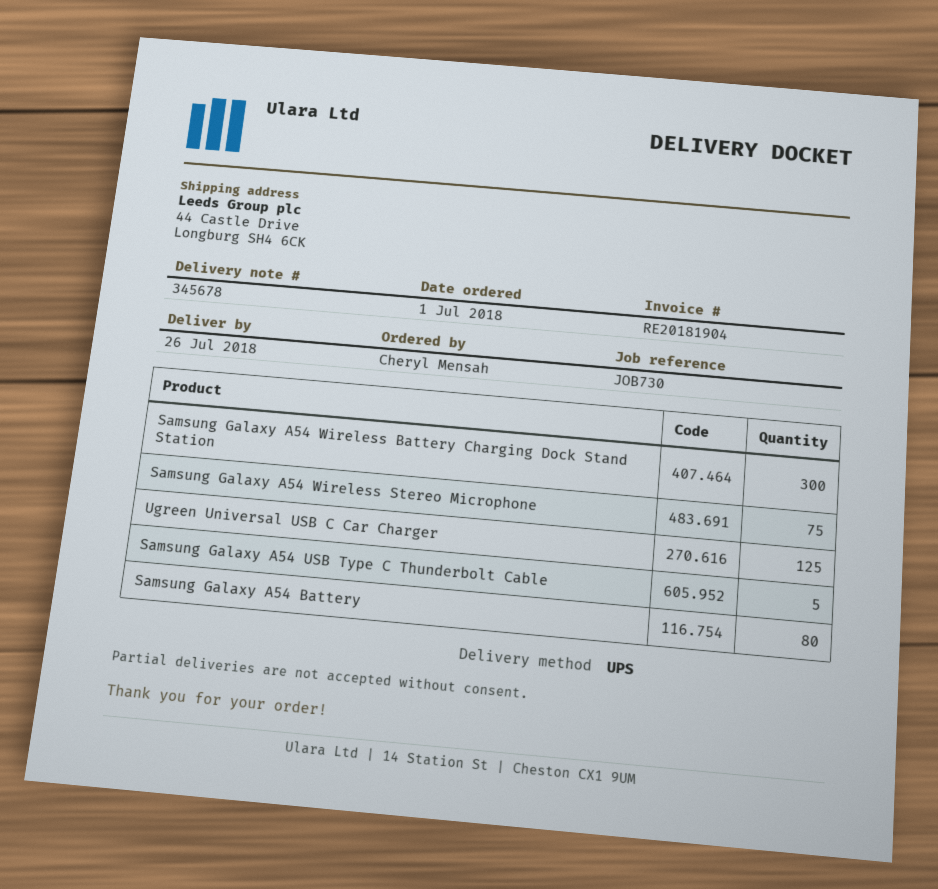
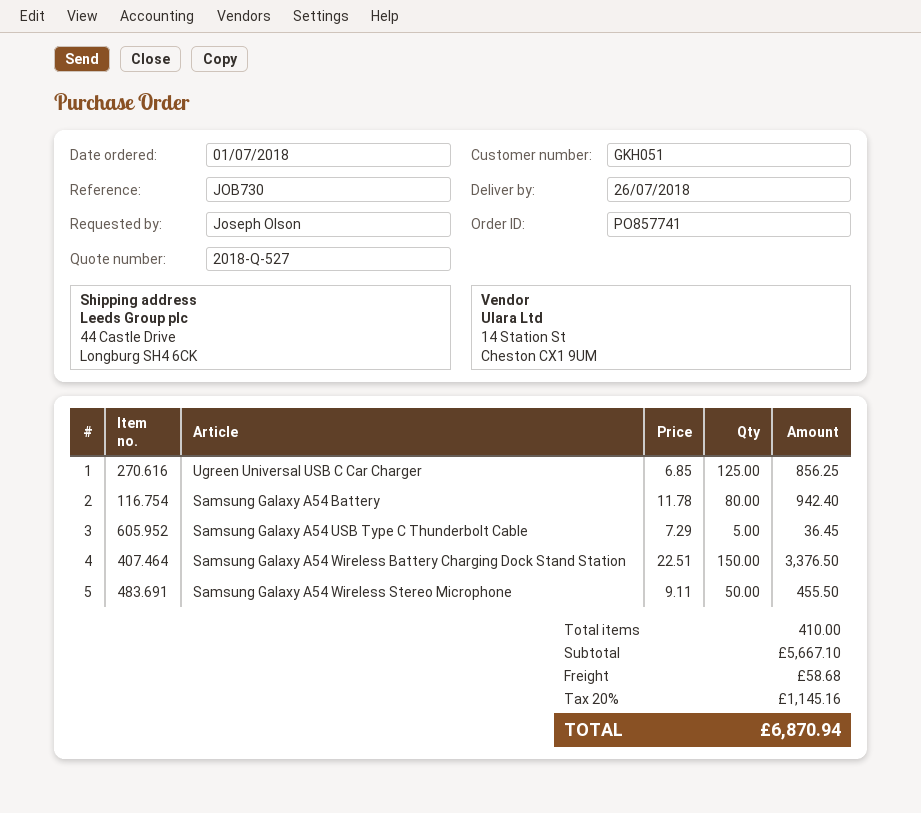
ordered by: Cheryl Mensah -> Joseph Olson
Samsung Galaxy A54 Wireless Battery Charging Dock Stand Station: 300 -> 150
Samsung Galaxy A54 Wireless Stereo Microphone: 75 -> 50

